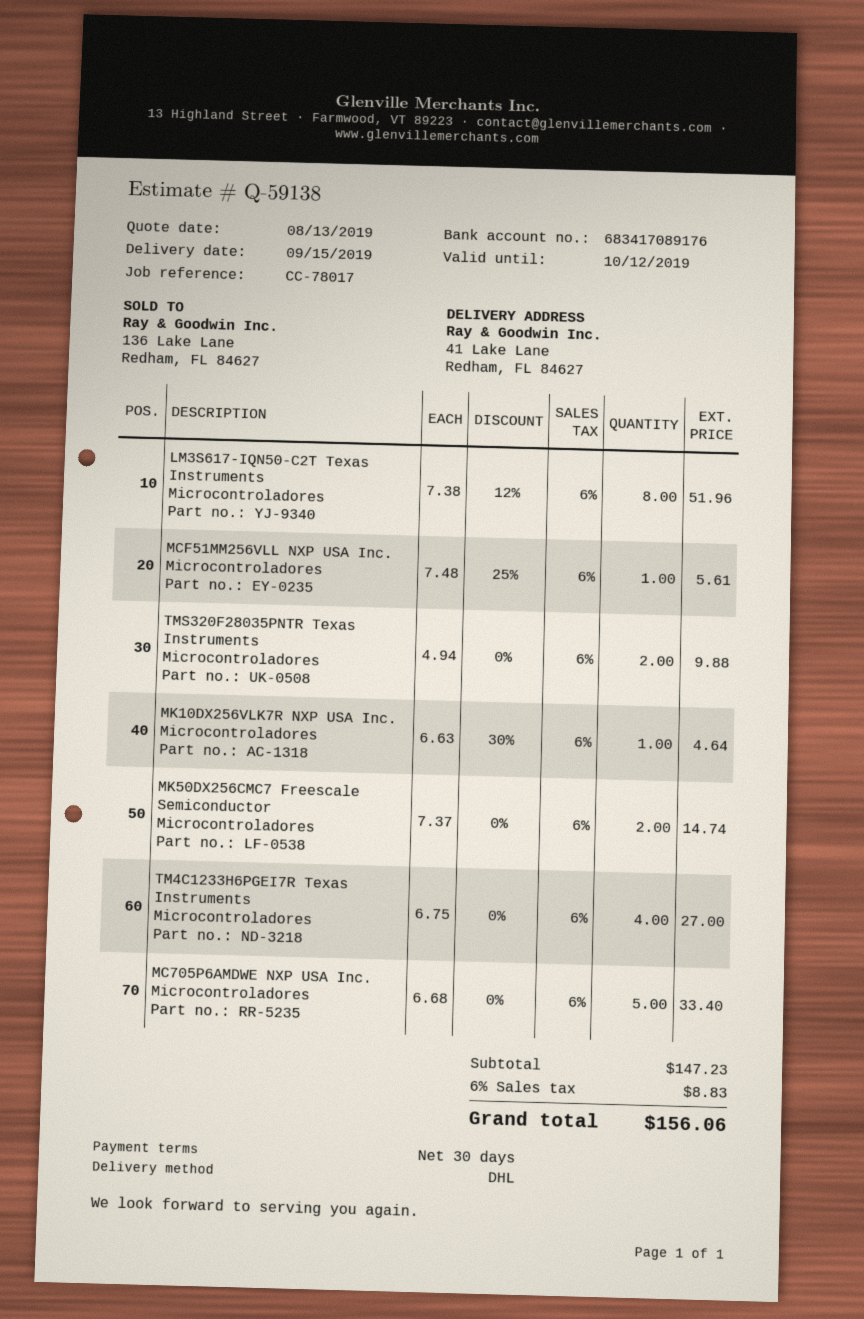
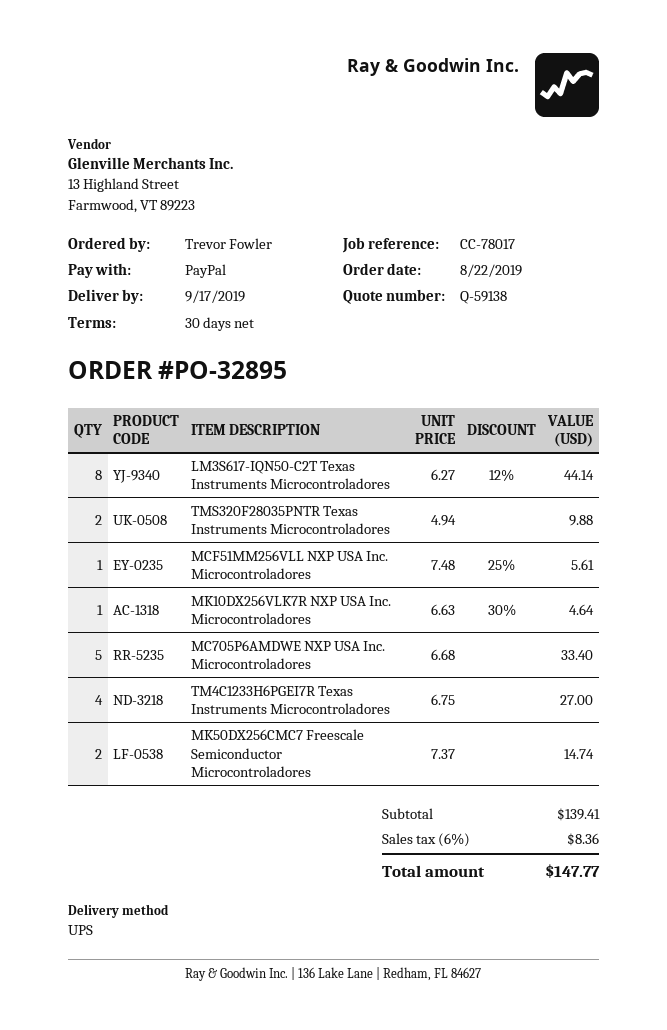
delivery date: 2019-09-15 -> 2019-09-17
shipping method: DHL -> UPS
LM3S617-IQN50-C2T Texas Instruments Microcontroladores: 8 x 7.38 - 12% = 51.96 -> 8 x 6.27 - 12% = 44.14
subtotal: 147.23 -> 139.41
tax: 6% = 8.83 -> 6% = 8.36
total: 156.06 -> 147.77

